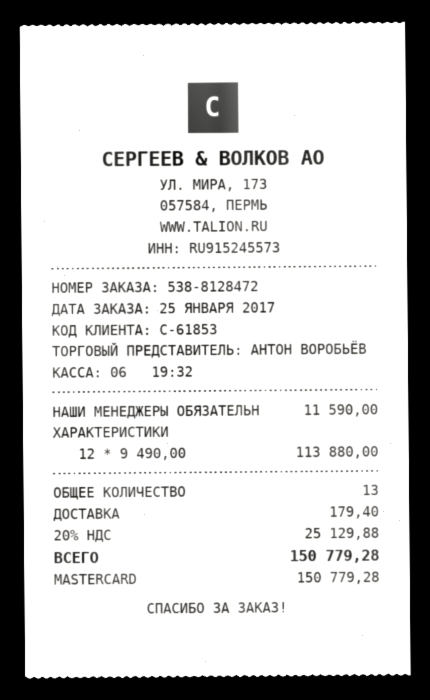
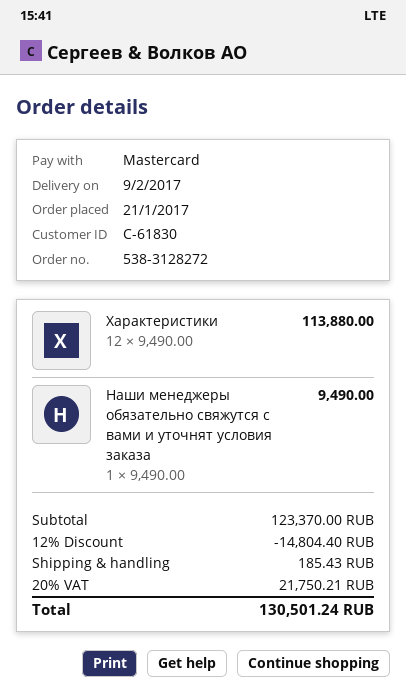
order number: 538-8128472 -> 538-3128272
order date: 2017-01-25 -> 2017-01-21
customer number: C-61853 -> C-61830
НАШИ МЕНЕДЖЕРЫ ОБЯЗАТЕЛЬН: 1 x 11590.00 = 11590.00 -> 1 x 9490.00 = 9490.00
discount: none -> 12% = 14804.40
shipping: 179.40 -> 185.43
tax: 20% = 25129.88 -> 20% = 21750.21
total: 150779.28 -> 130501.24

